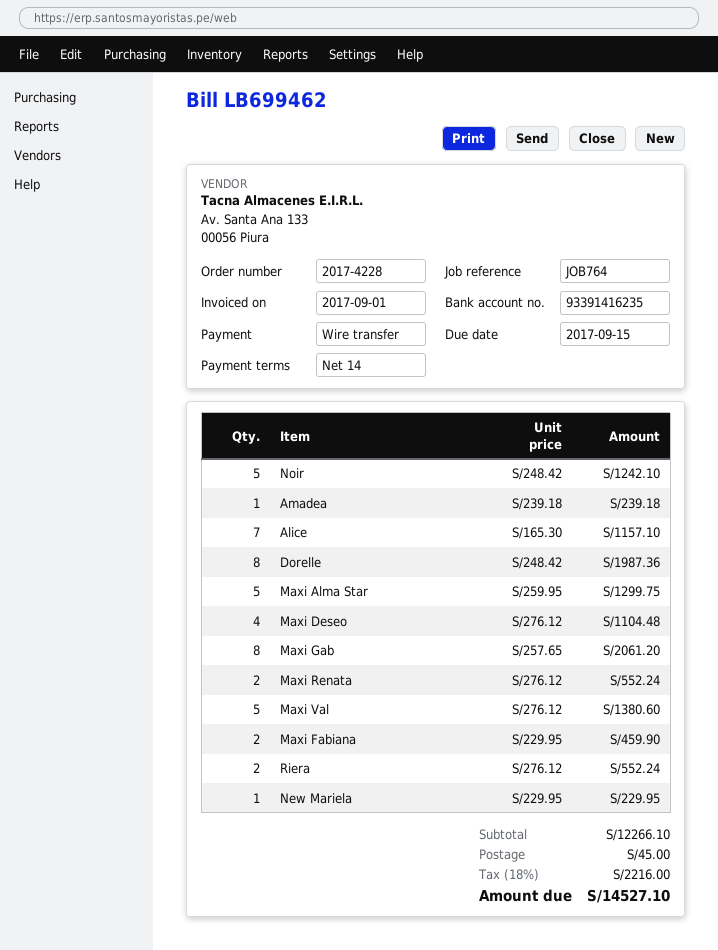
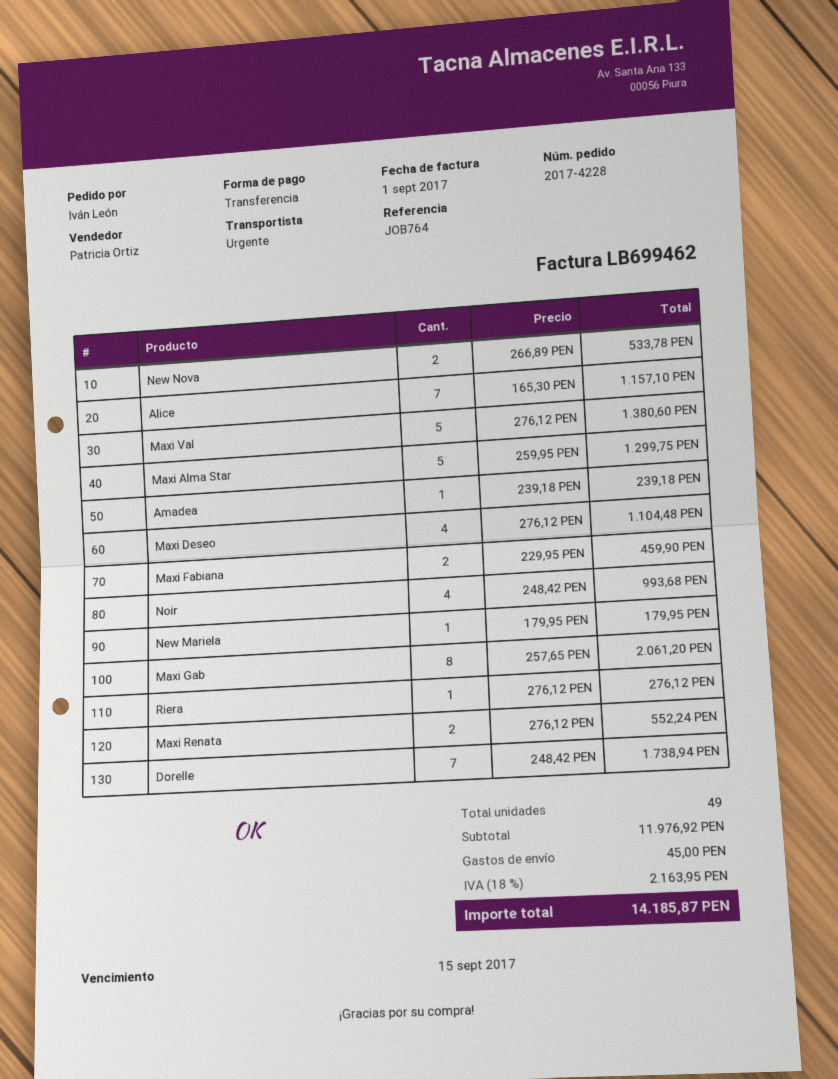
Noir: 5 x 248.42 = 1242.10 -> 4 x 248.42 = 993.68
Dorelle: 8 x 248.42 = 1987.36 -> 7 x 248.42 = 1738.94
Riera: 2 x 276.12 = 552.24 -> 1 x 276.12 = 276.12
New Mariela: 1 x 229.95 = 229.95 -> 1 x 179.95 = 179.95
New Nova: none -> 2 x 266.89 = 533.78
subtotal: 12266.10 -> 11976.92
tax: 18% = 2216.00 -> 18% = 2163.95
total: 14527.10 -> 14185.87

